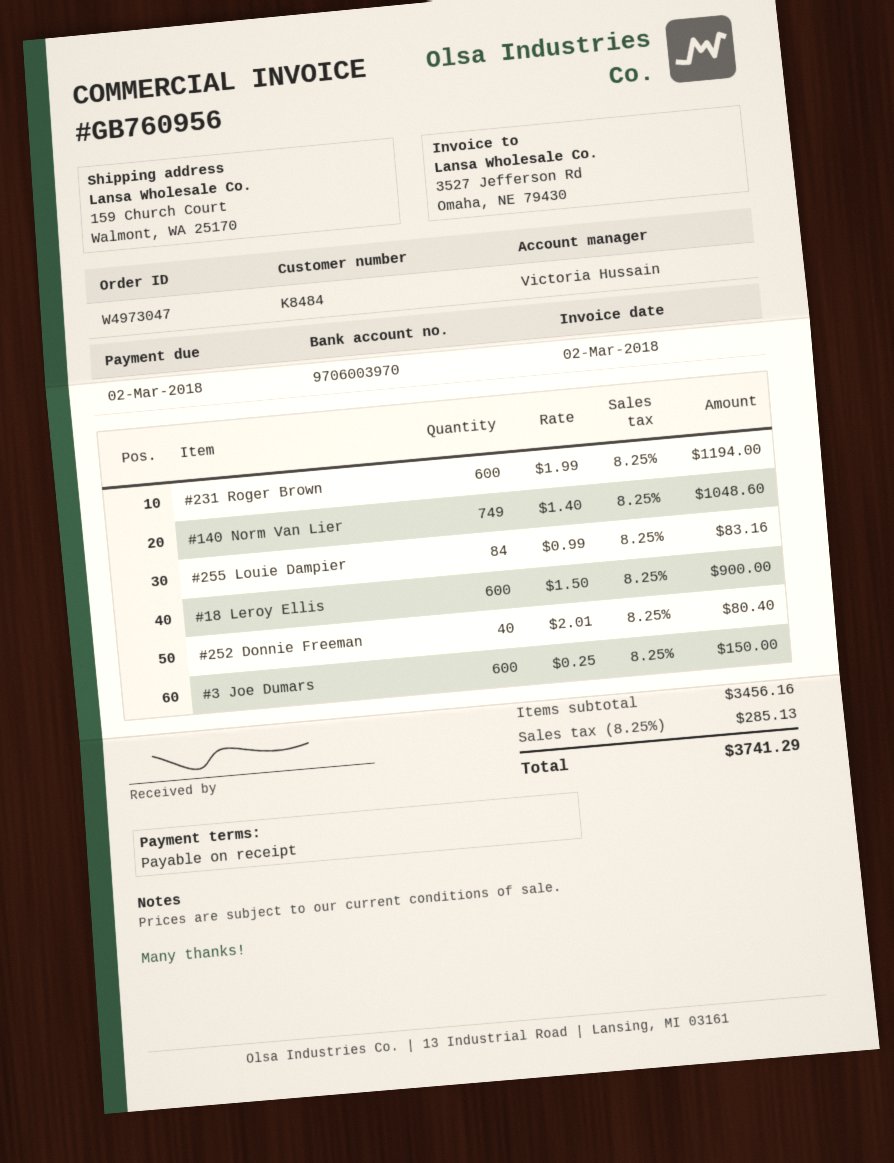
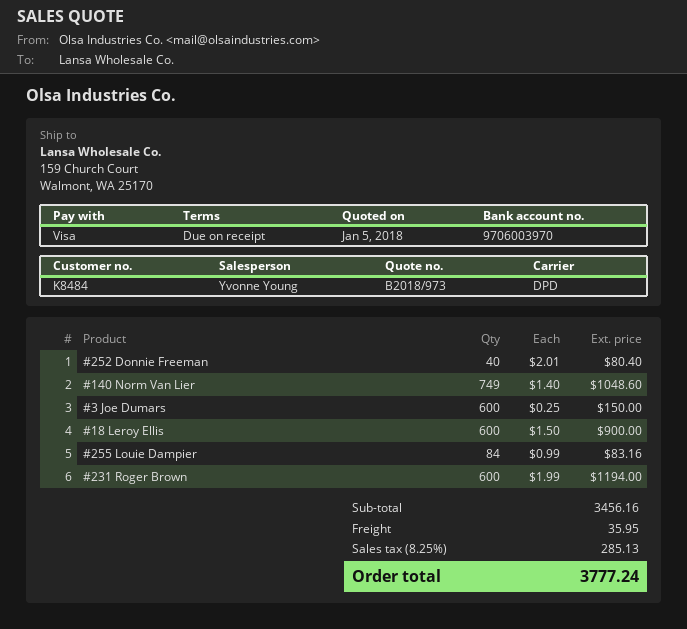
sales rep: Victoria Hussain -> Yvonne Young
shipping: none -> 35.95
total: 3741.29 -> 3777.24

